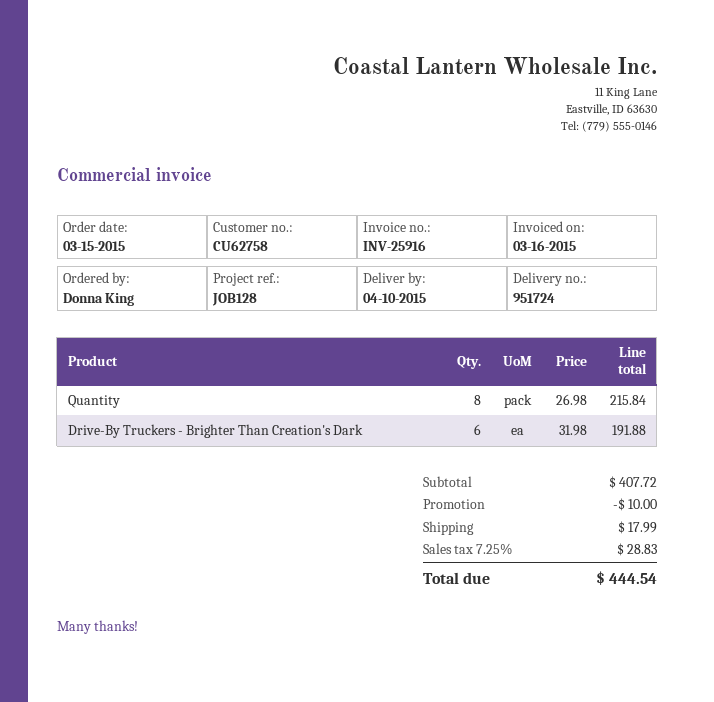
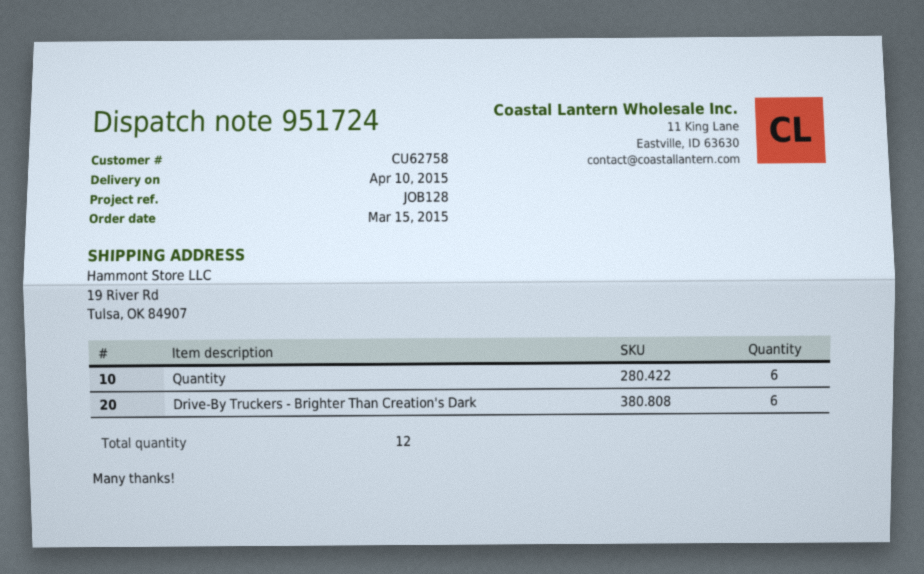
Quantity: 8 -> 6

